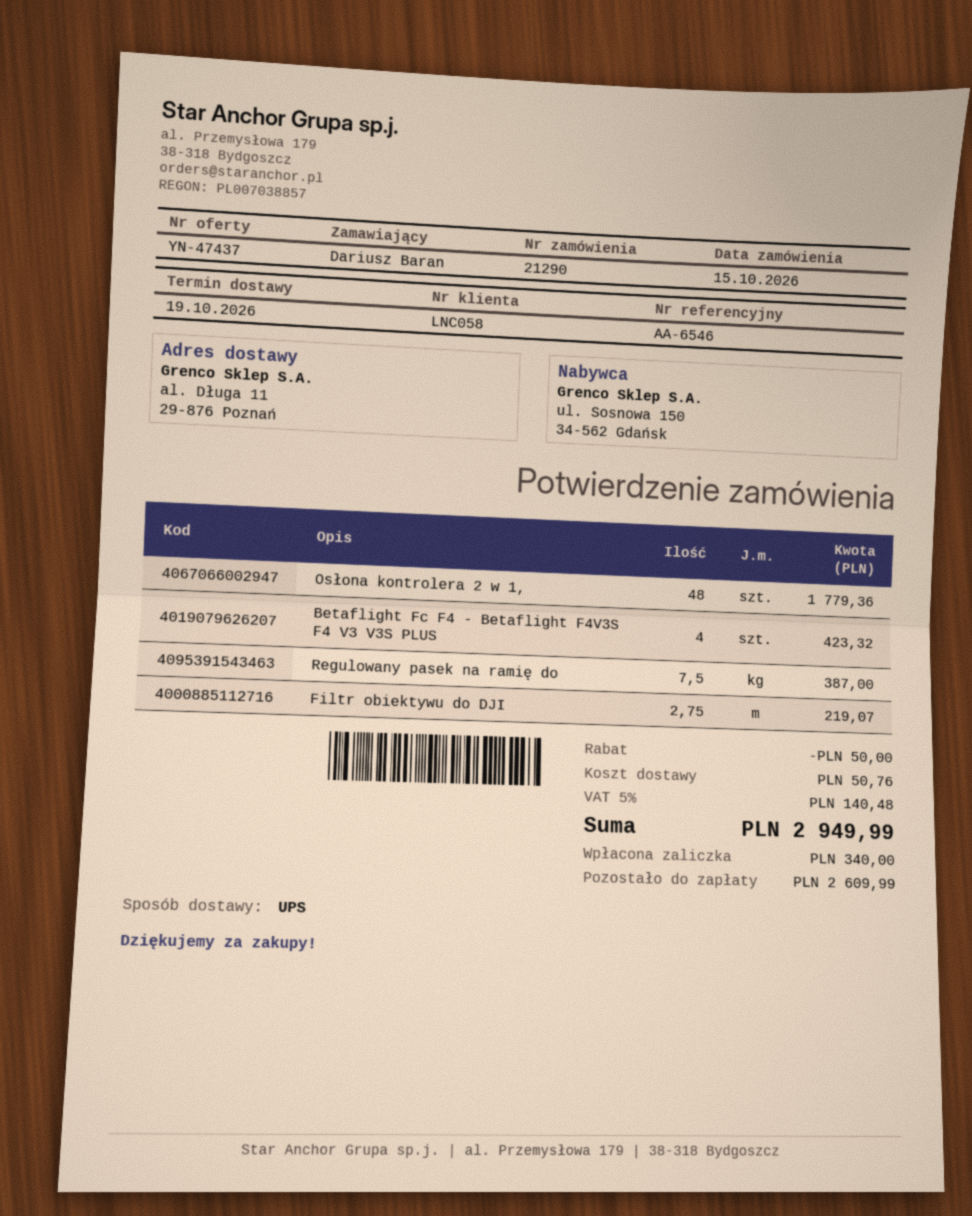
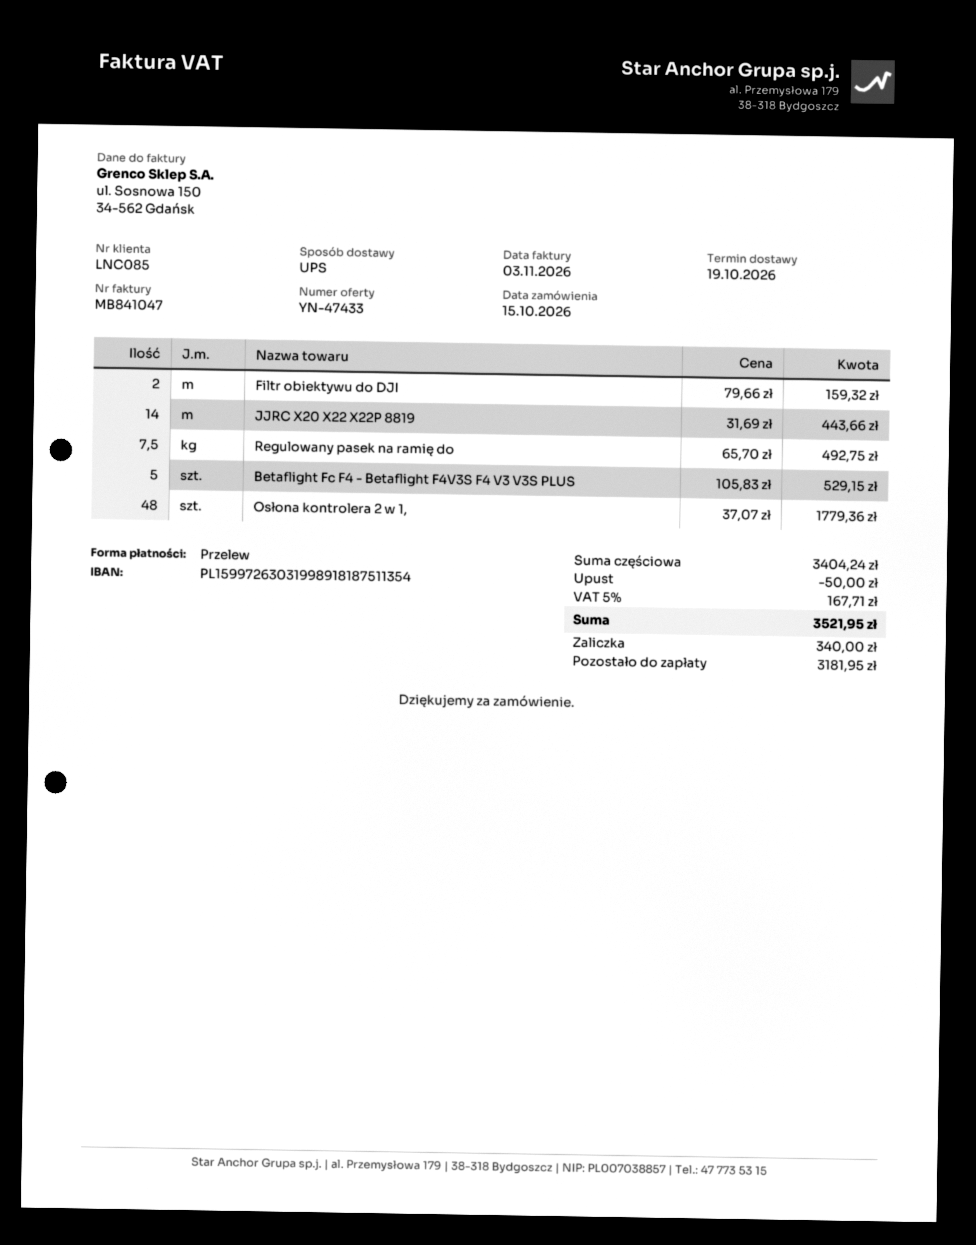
quote number: YN-47437 -> YN-47433
customer number: LNC058 -> LNC085
Betaflight Fc F4 - Betaflight F4V3S F4 V3 V3S PLUS: 4 for 423.32 -> 5 for 529.15
Regulowany pasek na ramię do: 7.5 for 387.00 -> 7.5 for 492.75
Filtr obiektywu do DJI: 2.75 for 219.07 -> 2 for 159.32
JJRC X20 X22 X22P 8819: none -> 14 for 443.66
shipping: 50.76 -> none
tax: 5% = 140.48 -> 5% = 167.71
total: 2949.99 -> 3521.95
balance: 2609.99 -> 3181.95

